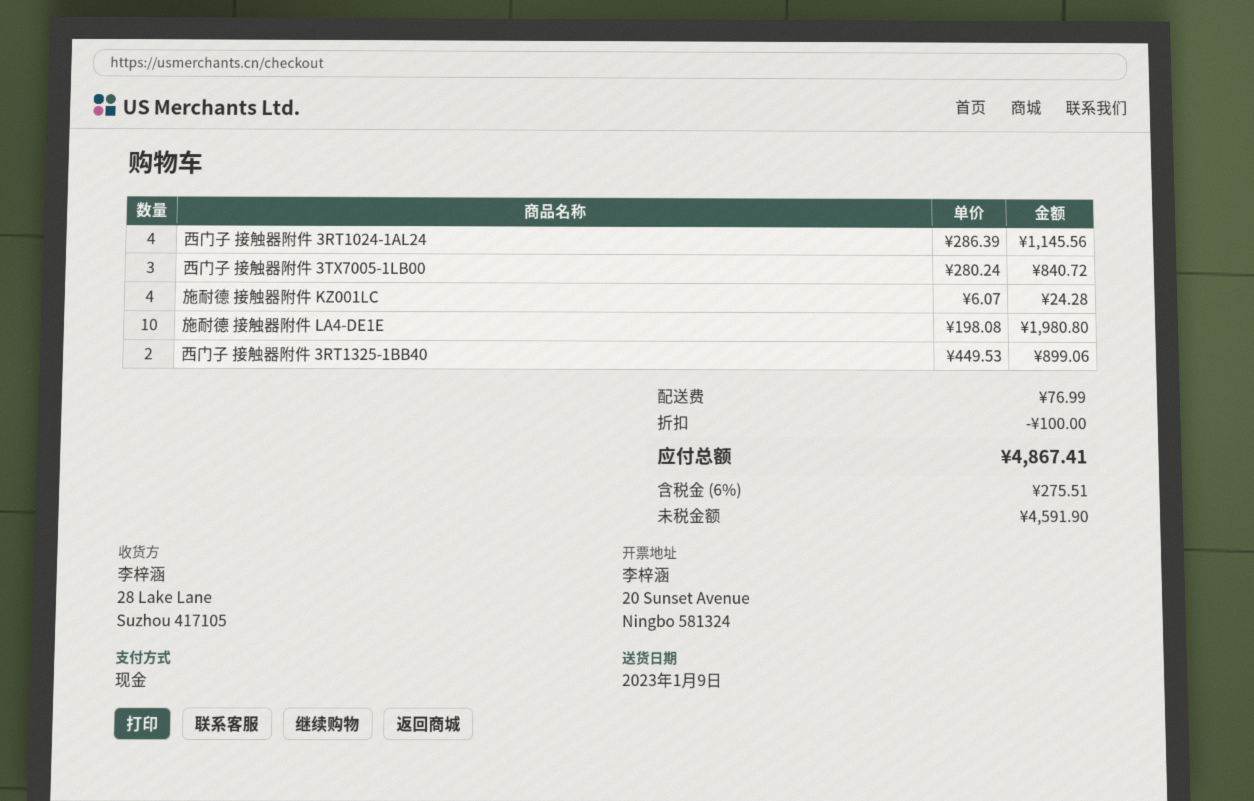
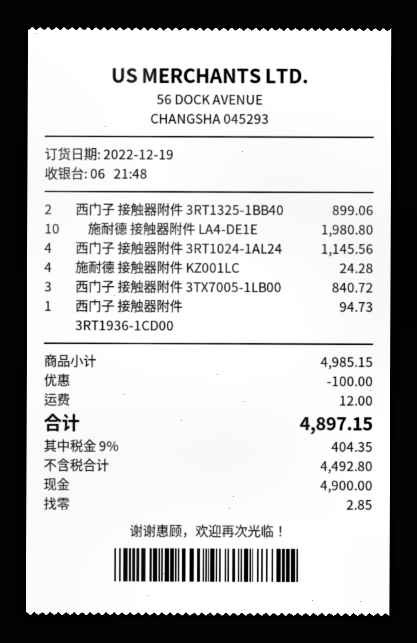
西门子 接触器附件 3RT1936-1CD00: none -> 1 for 94.73
shipping: 76.99 -> 12.00
net: 4591.90 -> 4492.80
tax: 6% = 275.51 -> 9% = 404.35
total: 4867.41 -> 4897.15

